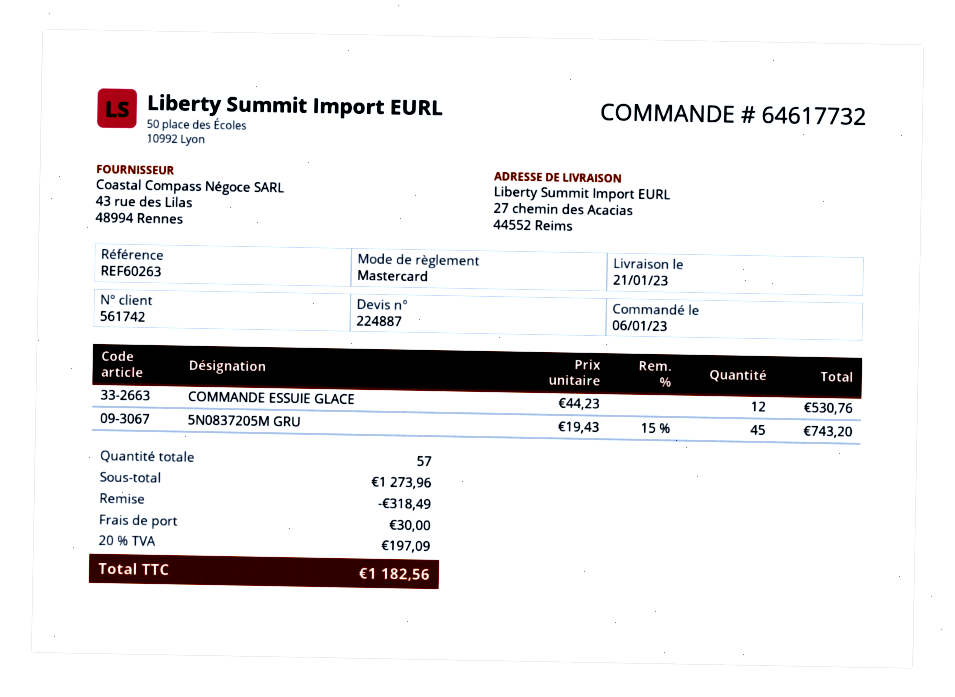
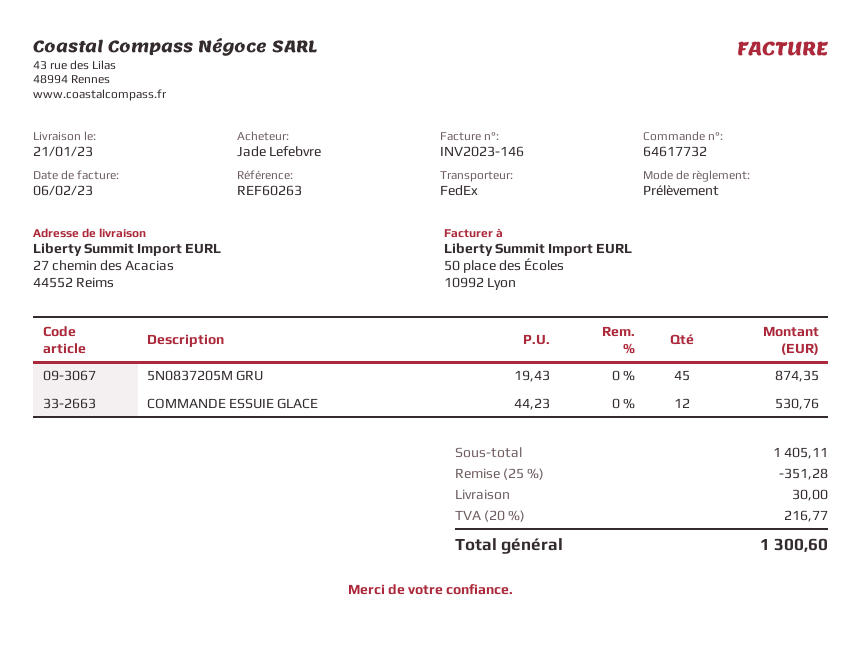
payment method: Mastercard -> direct debit
5N0837205M GRU: 45 x 19.43 - 15% = 743.20 -> 45 x 19.43 = 874.35
subtotal: 1273.96 -> 1405.11
discount: 318.49 -> 351.28
tax: 20% = 197.09 -> 20% = 216.77
total: 1182.56 -> 1300.60

